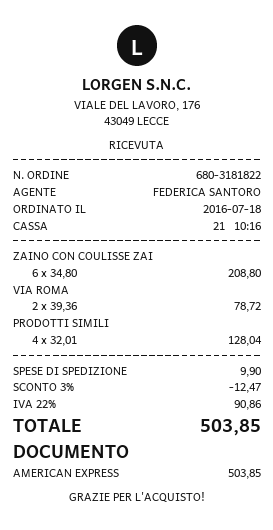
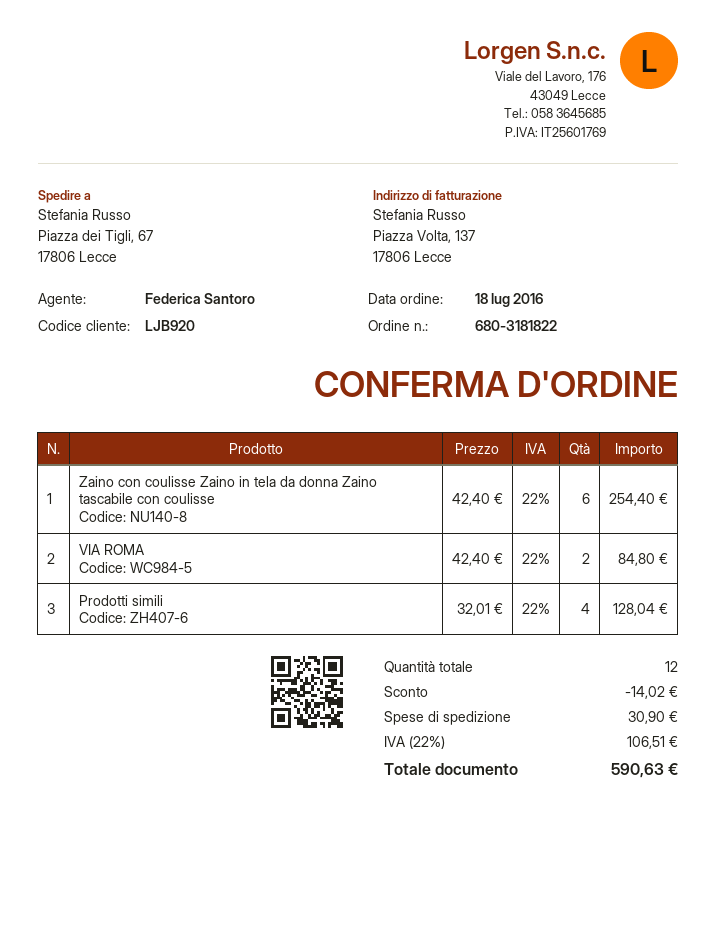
ZAINO CON COULISSE ZAI: 6 x 34.80 = 208.80 -> 6 x 42.40 = 254.40
VIA ROMA: 2 x 39.36 = 78.72 -> 2 x 42.40 = 84.80
discount: 12.47 -> 14.02
shipping: 9.90 -> 30.90
tax: 22% = 90.86 -> 22% = 106.51
total: 503.85 -> 590.63

